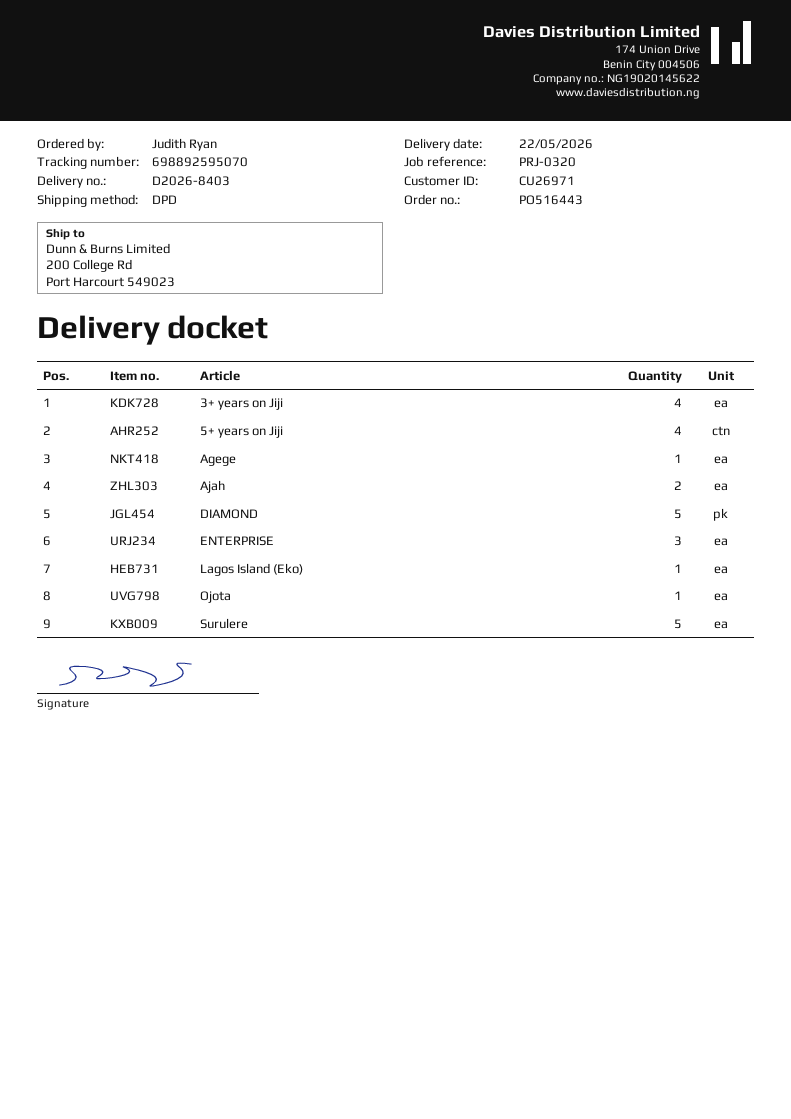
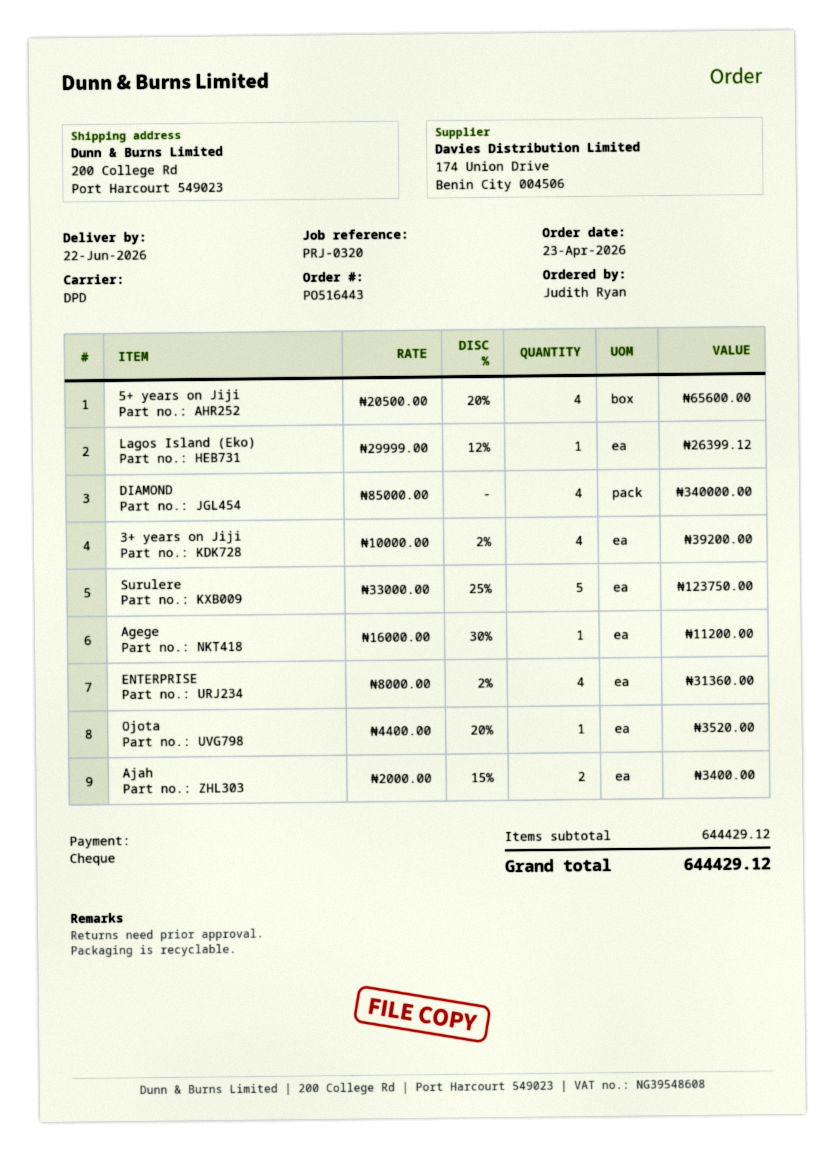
delivery date: 2026-05-22 -> 2026-06-22
DIAMOND: 5 -> 4
ENTERPRISE: 3 -> 4

